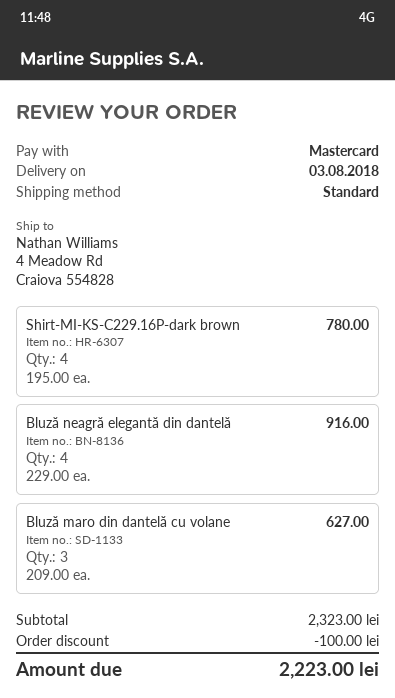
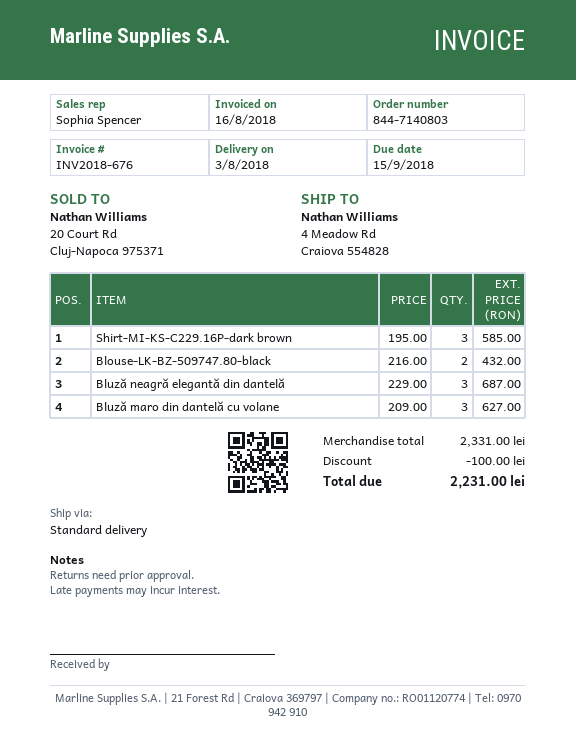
Shirt-MI-KS-C229.16P-dark brown: 4 x 195.00 = 780.00 -> 3 x 195.00 = 585.00
Bluză neagră elegantă din dantelă: 4 x 229.00 = 916.00 -> 3 x 229.00 = 687.00
Blouse-LK-BZ-509747.80-black: none -> 2 x 216.00 = 432.00
subtotal: 2323.00 -> 2331.00
total: 2223.00 -> 2231.00

